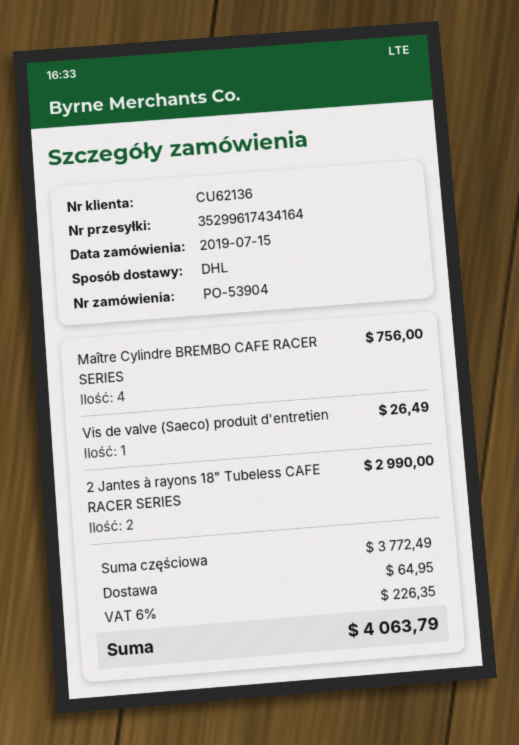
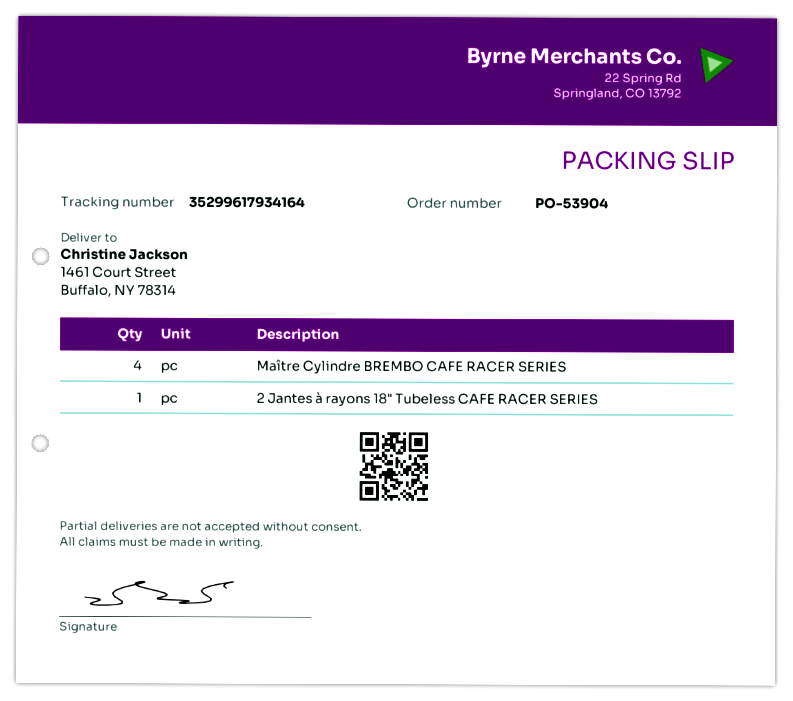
tracking number: 35299617434164 -> 35299617934164
Vis de valve (Saeco) produit d'entretien: 1 -> none
2 Jantes à rayons 18" Tubeless CAFE RACER SERIES: 2 -> 1

